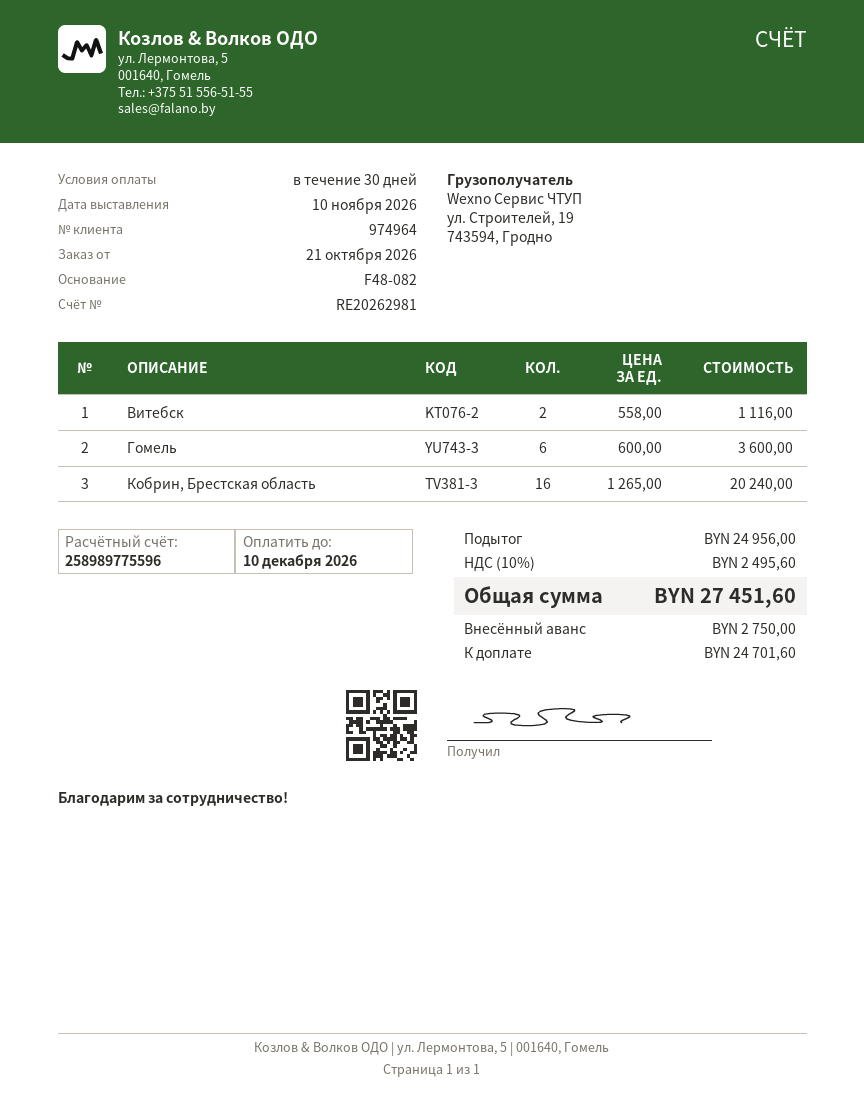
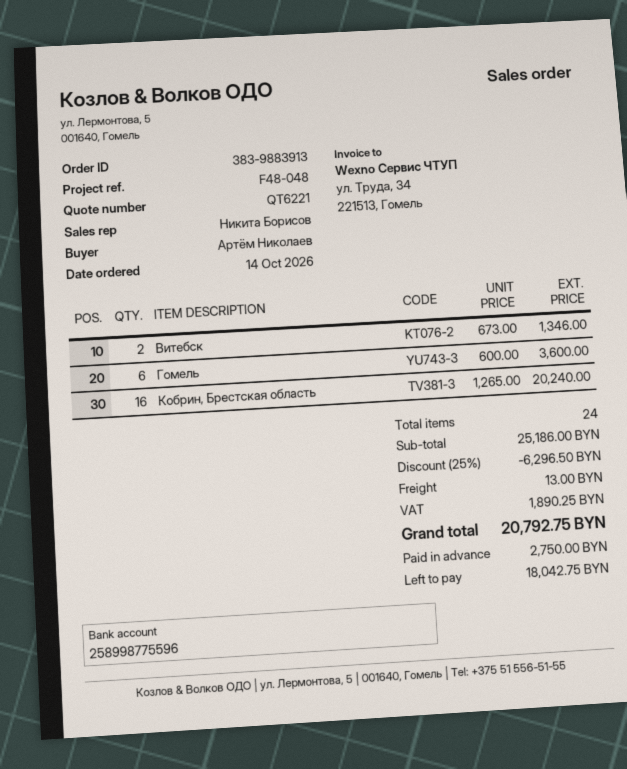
order date: 2026-10-21 -> 2026-10-14
reference: F48-082 -> F48-048
bank account: 258989775596 -> 258998775596
Витебск: 2 x 558.00 = 1116.00 -> 2 x 673.00 = 1346.00
subtotal: 24956.00 -> 25186.00
discount: none -> 25% = 6296.50
shipping: none -> 13.00
tax: 2495.60 -> 1890.25
total: 27451.60 -> 20792.75
balance: 24701.60 -> 18042.75

